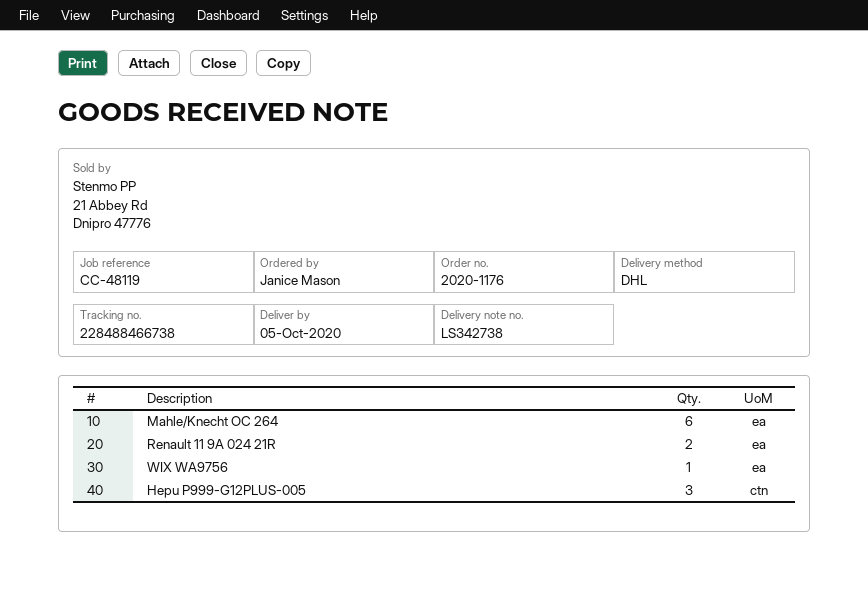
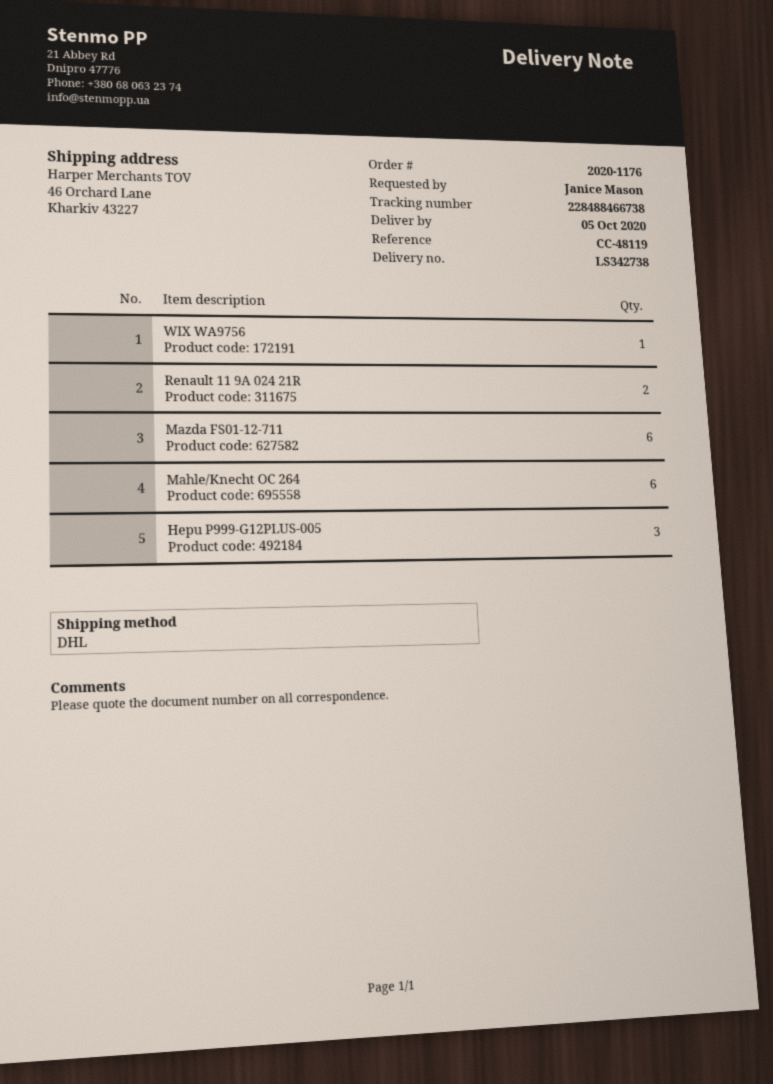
Mazda FS01-12-711: none -> 6

